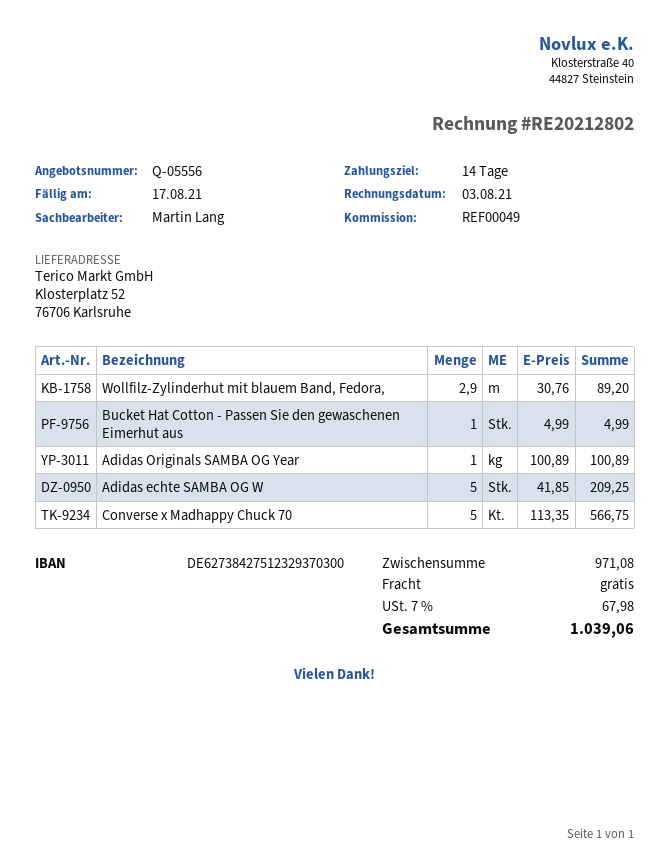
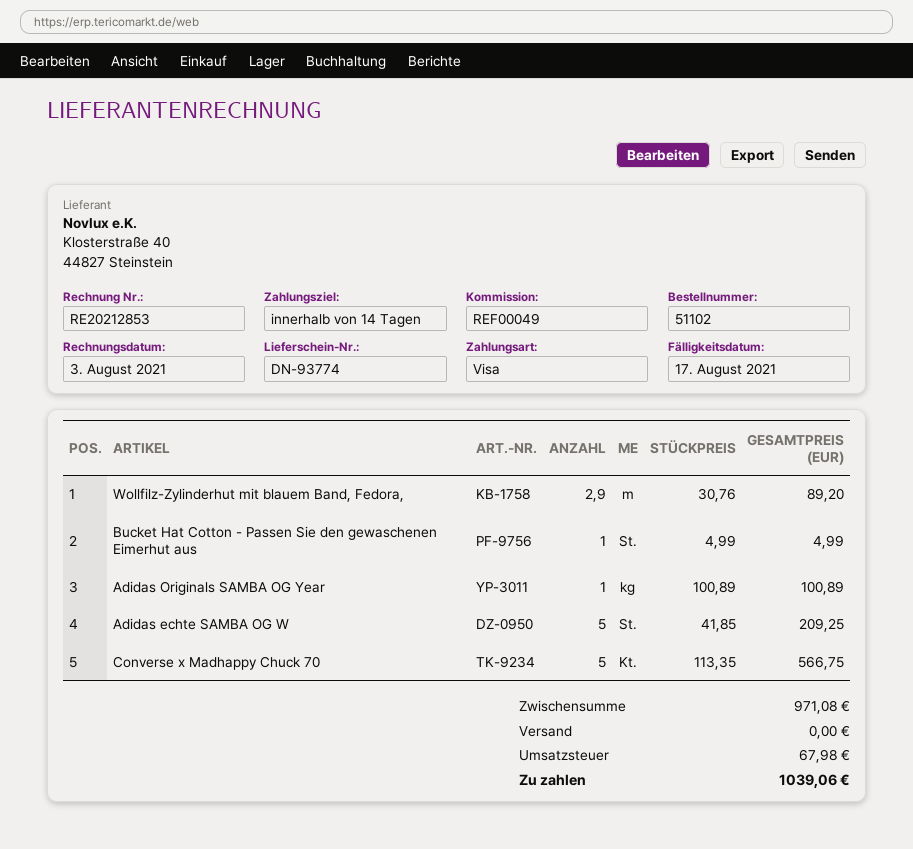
invoice number: RE20212802 -> RE20212853

